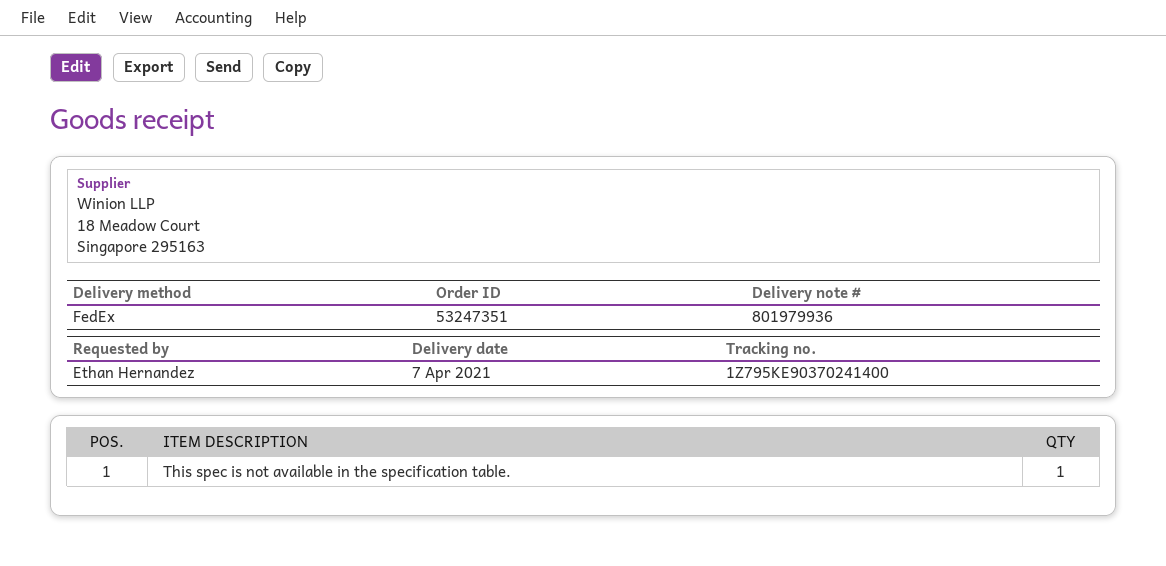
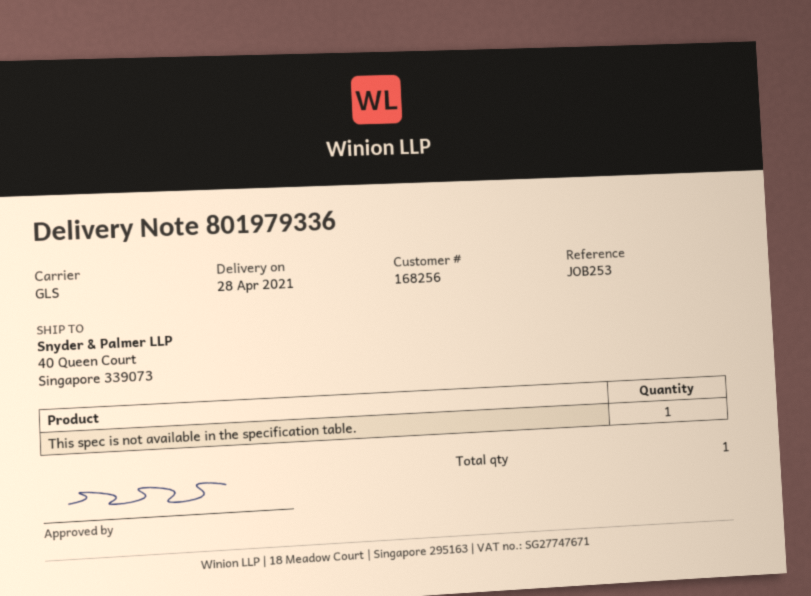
delivery note number: 801979936 -> 801979336
delivery date: 2021-04-07 -> 2021-04-28
shipping method: FedEx -> GLS

